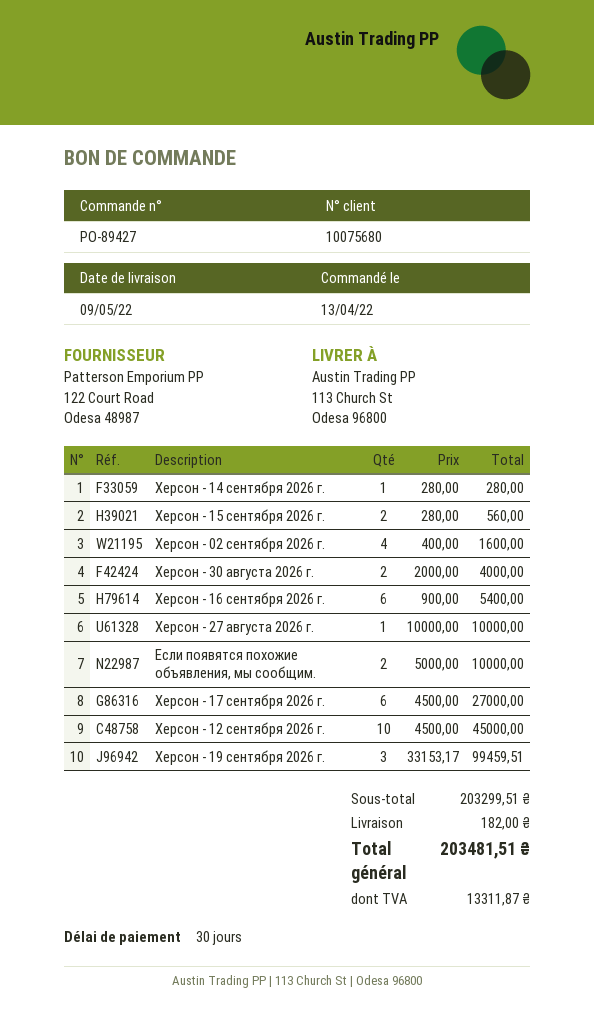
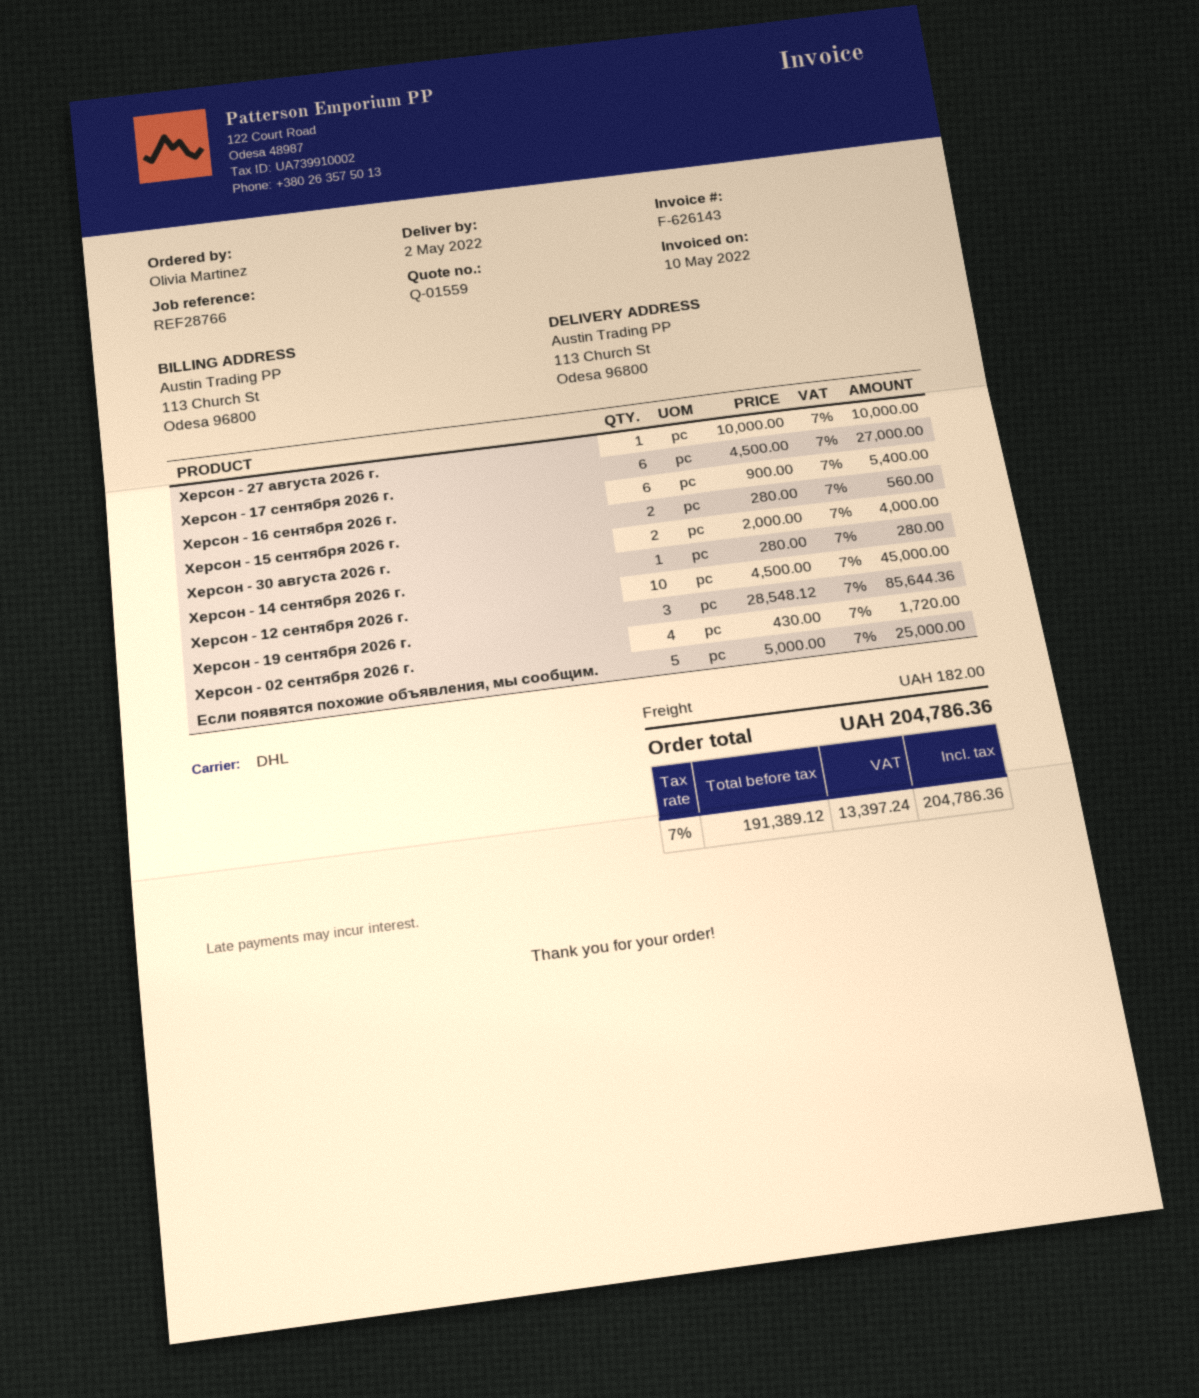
delivery date: 2022-05-09 -> 2022-05-02
Херсон - 02 сентября 2026 г.: 4 x 400.00 = 1600.00 -> 4 x 430.00 = 1720.00
Если появятся похожие объявления, мы сообщим.: 2 x 5000.00 = 10000.00 -> 5 x 5000.00 = 25000.00
Херсон - 19 сентября 2026 г.: 3 x 33153.17 = 99459.51 -> 3 x 28548.12 = 85644.36
tax: 13311.87 -> 13397.24
total: 203481.51 -> 204786.36

